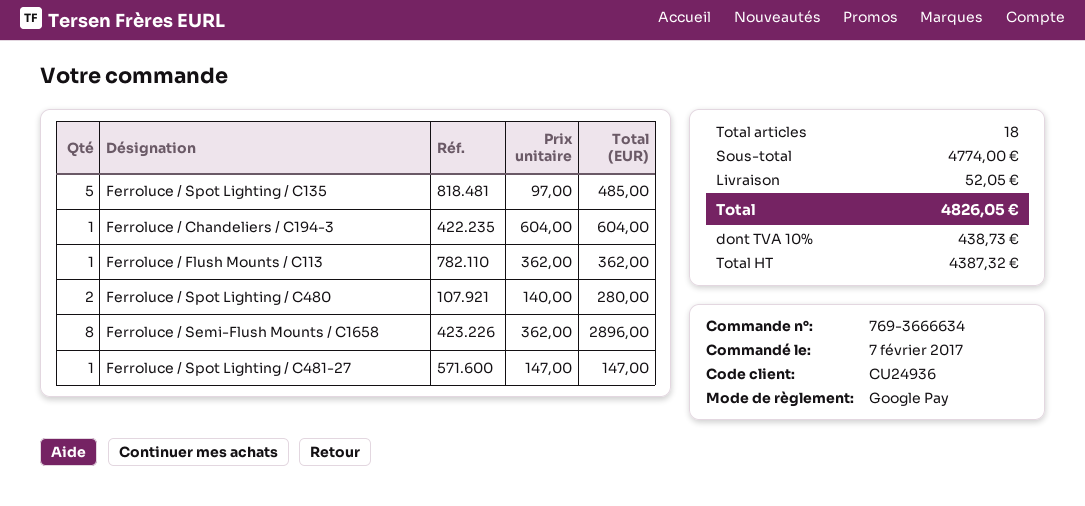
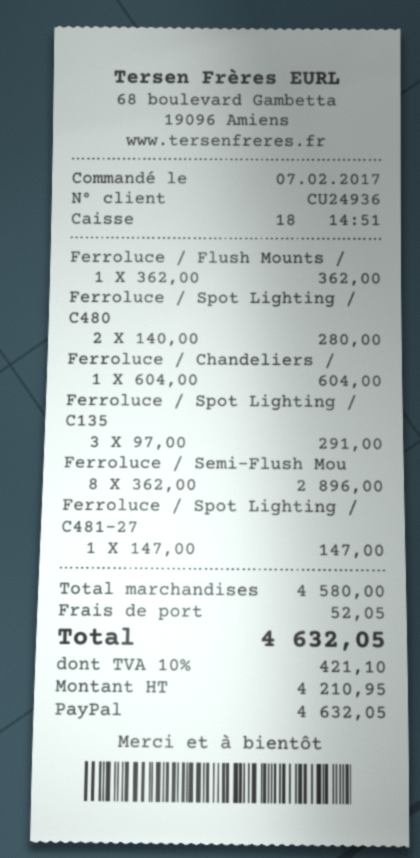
payment method: Google Pay -> PayPal
Ferroluce / Spot Lighting / C135: 5 x 97.00 = 485.00 -> 3 x 97.00 = 291.00
subtotal: 4774.00 -> 4580.00
net: 4387.32 -> 4210.95
tax: 10% = 438.73 -> 10% = 421.10
total: 4826.05 -> 4632.05

